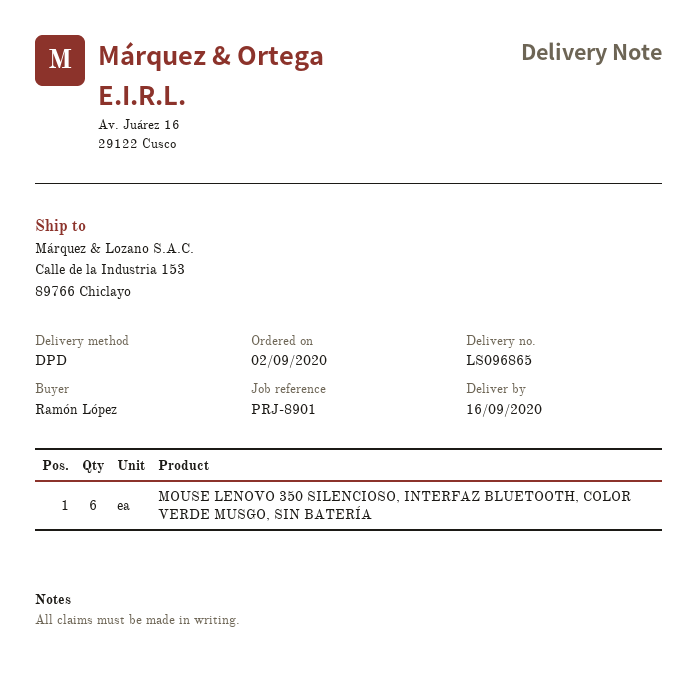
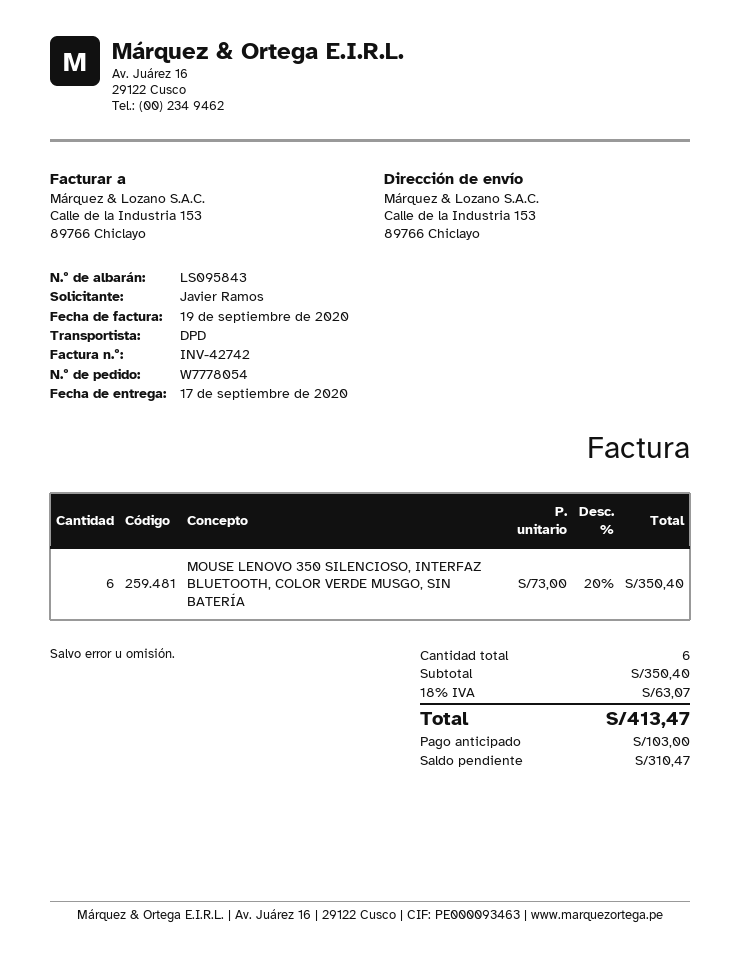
delivery note number: LS096865 -> LS095843
delivery date: 2020-09-16 -> 2020-09-17
ordered by: Ramón López -> Javier Ramos

